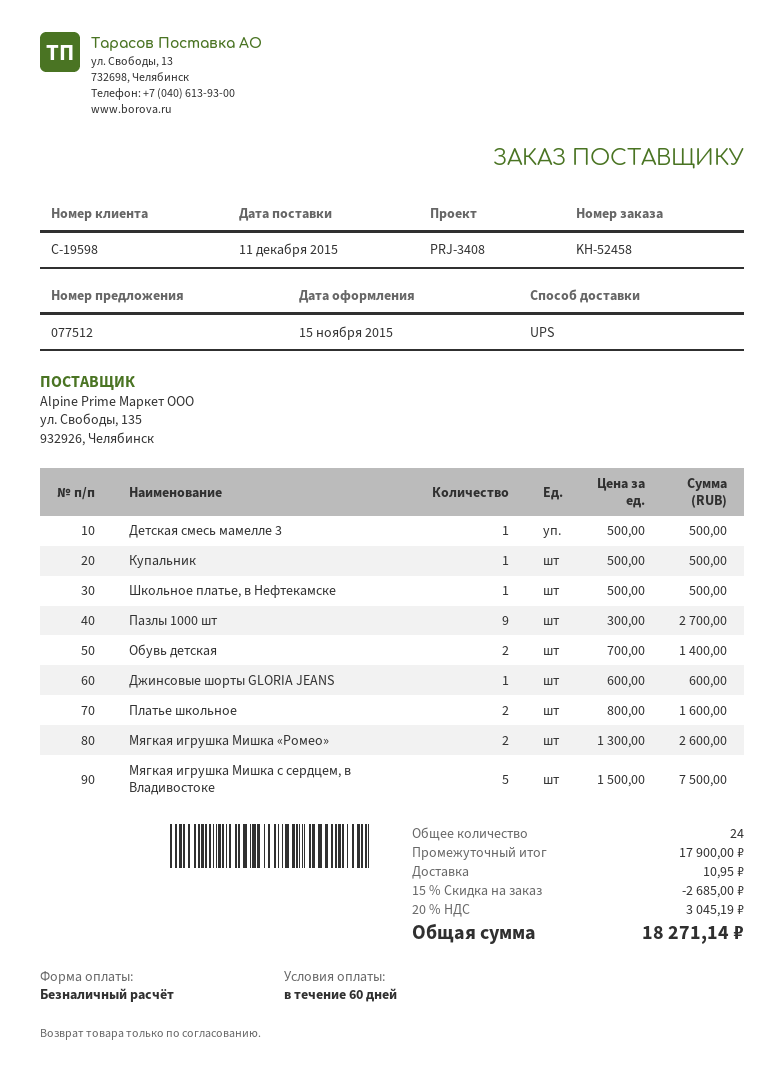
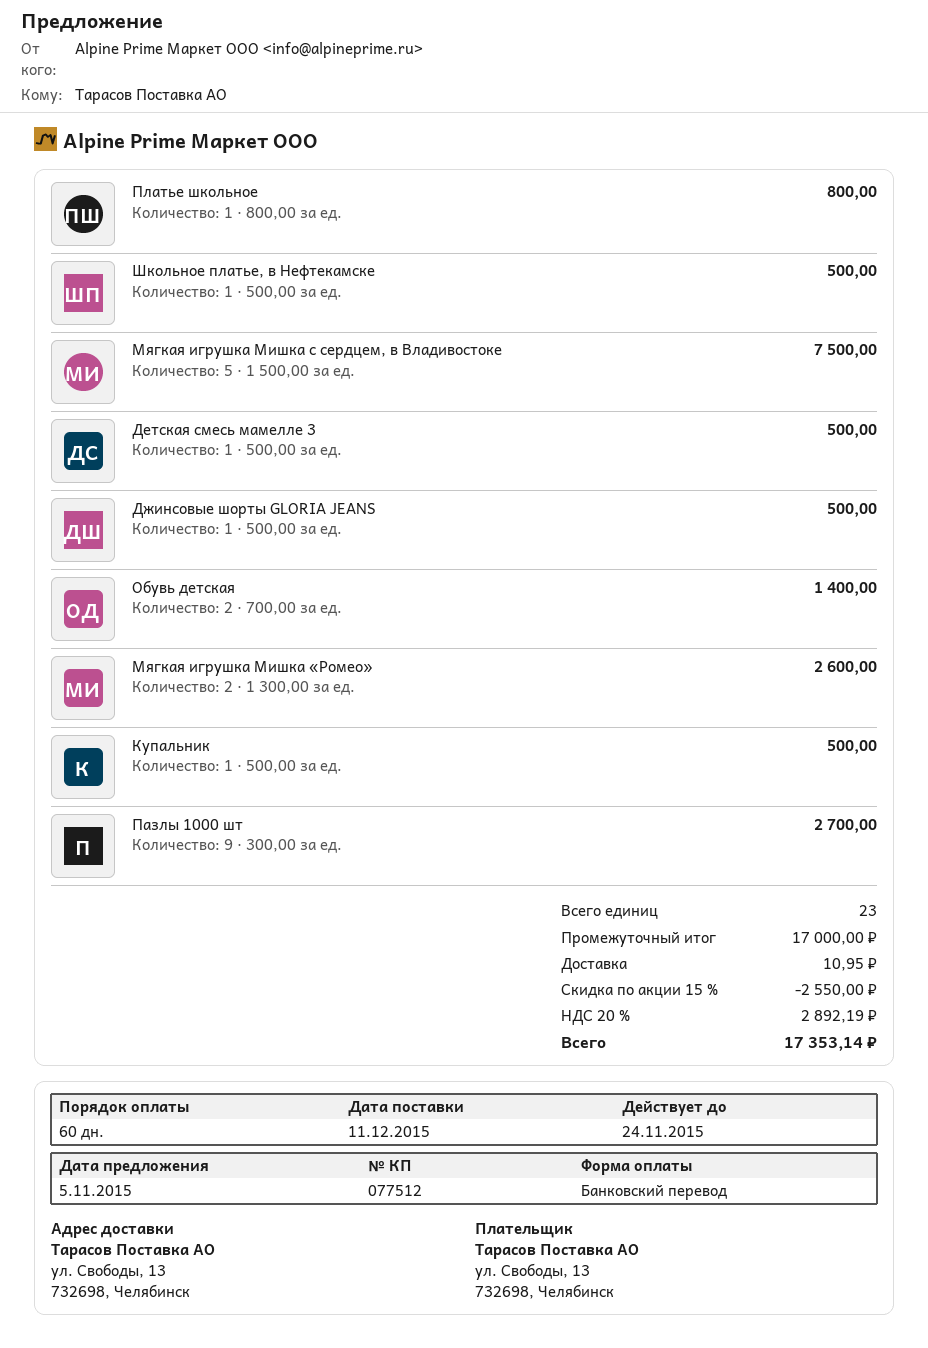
Джинсовые шорты GLORIA JEANS: 1 x 600.00 = 600.00 -> 1 x 500.00 = 500.00
Платье школьное: 2 x 800.00 = 1600.00 -> 1 x 800.00 = 800.00
total quantity: 24 -> 23
subtotal: 17900.00 -> 17000.00
discount: 15% = 2685.00 -> 15% = 2550.00
tax: 20% = 3045.19 -> 20% = 2892.19
total: 18271.14 -> 17353.14

